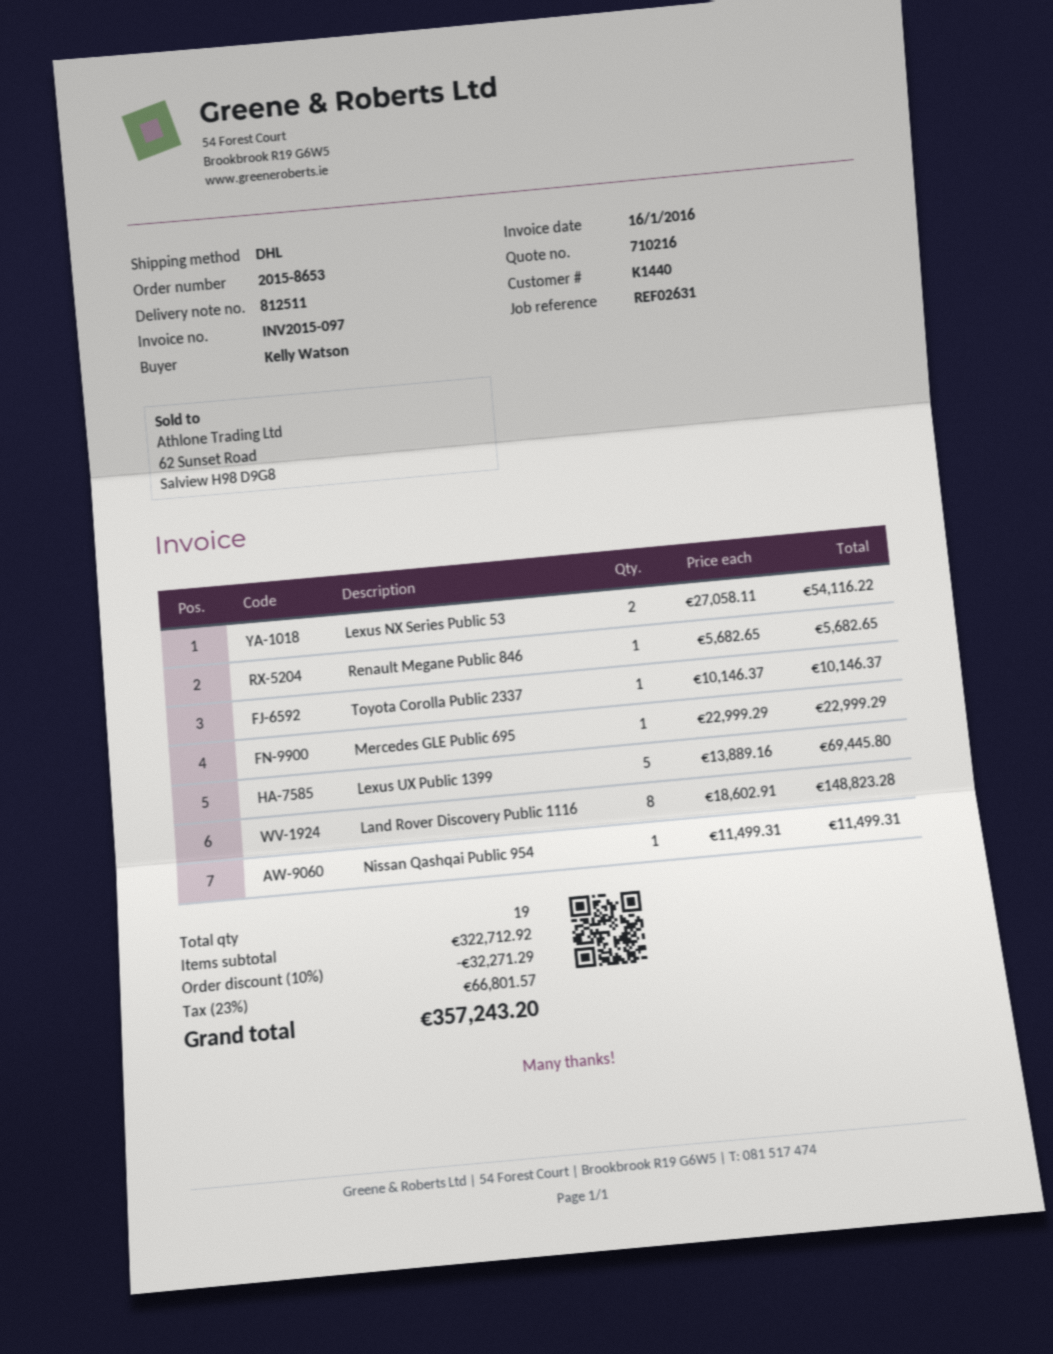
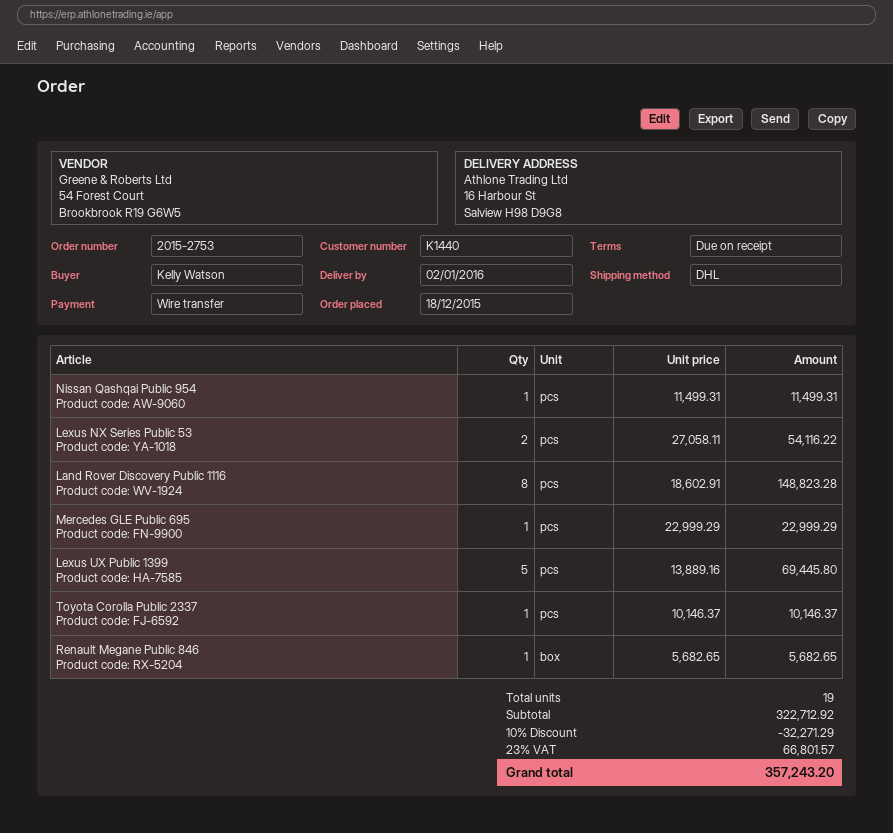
order number: 2015-8653 -> 2015-2753

